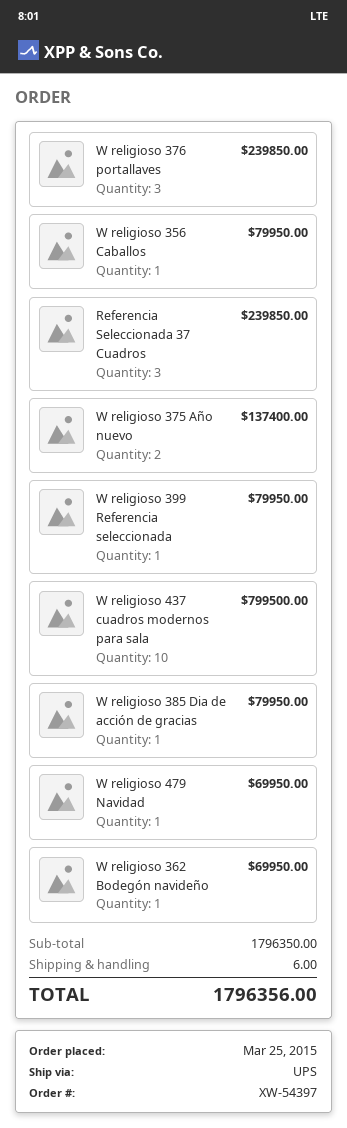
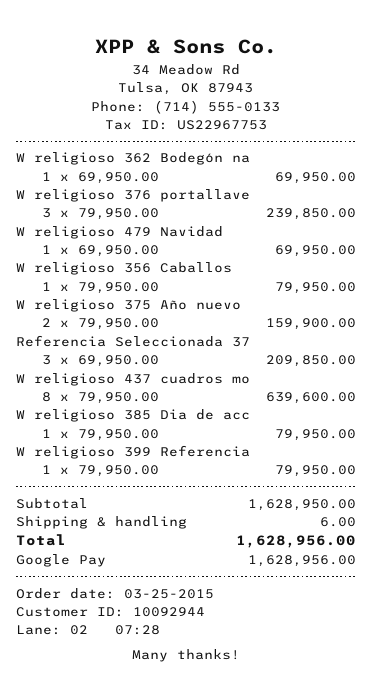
Referencia Seleccionada 37 Cuadros: 3 for 239850.00 -> 3 for 209850.00
W religioso 375 Año nuevo: 2 for 137400.00 -> 2 for 159900.00
W religioso 437 cuadros modernos para sala: 10 for 799500.00 -> 8 for 639600.00
subtotal: 1796350.00 -> 1628950.00
total: 1796356.00 -> 1628956.00

